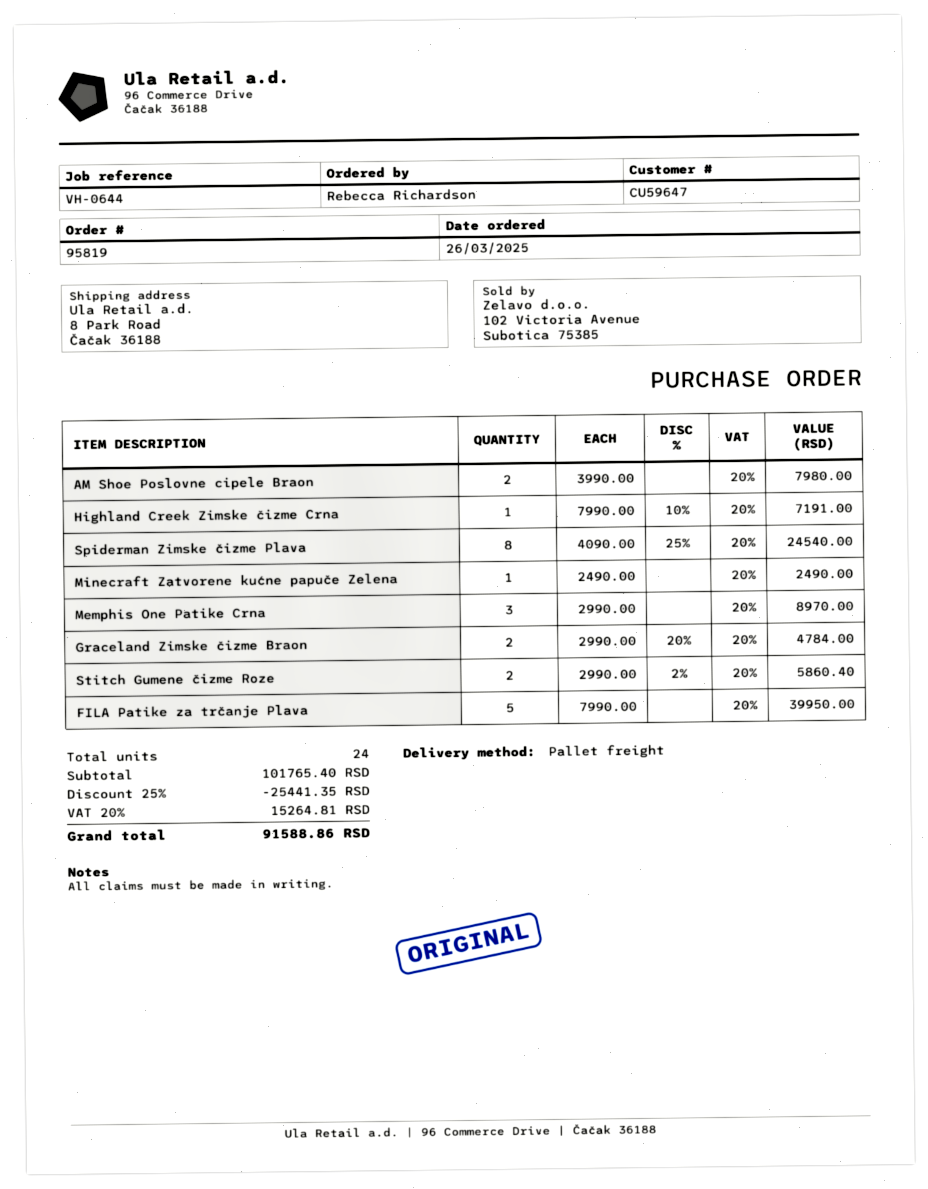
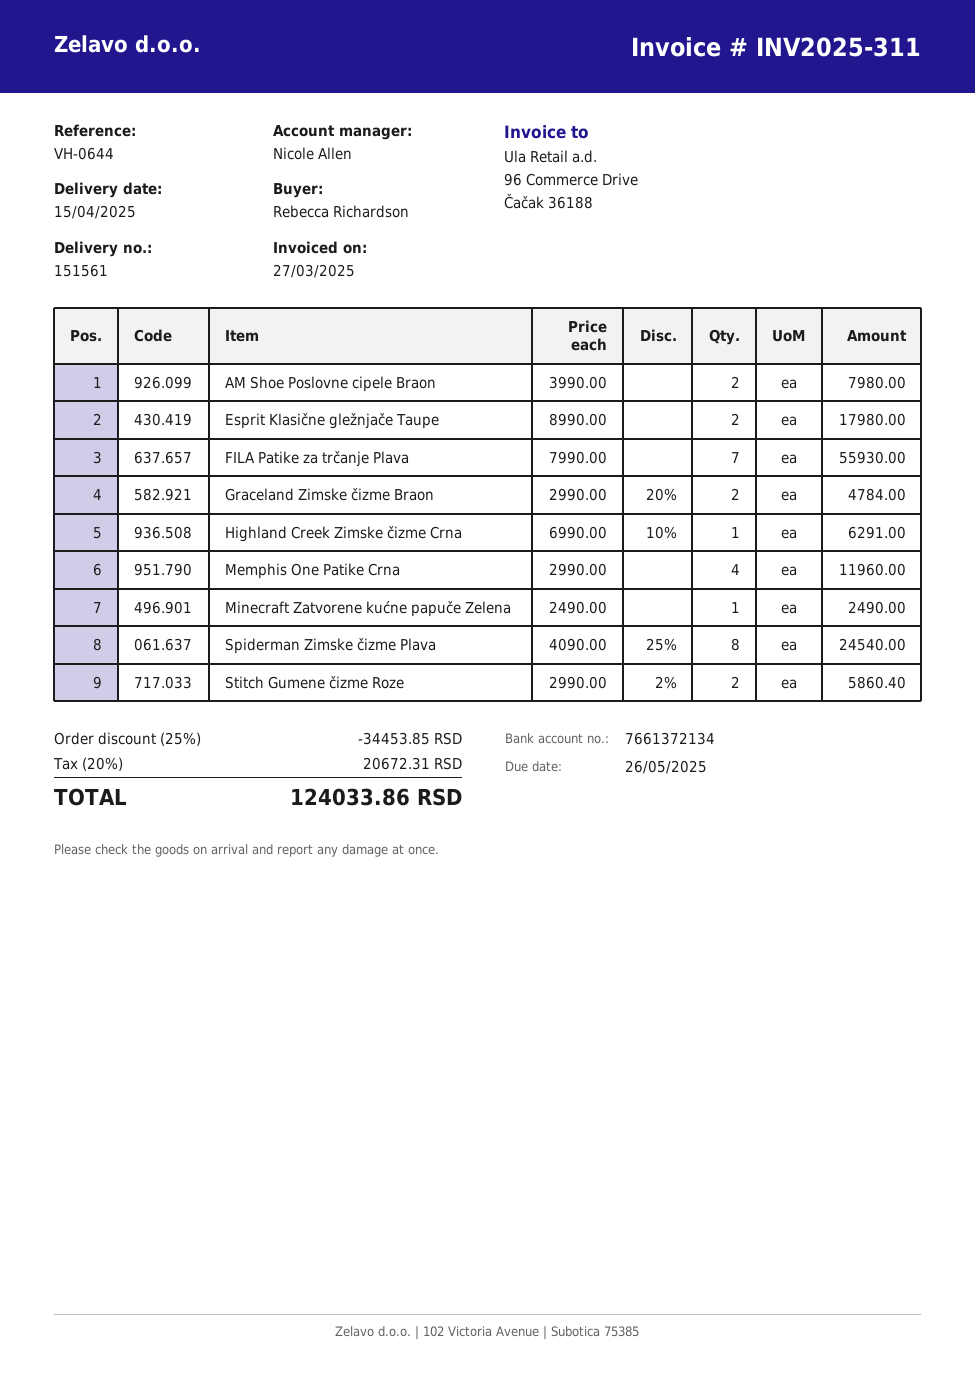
Highland Creek Zimske čizme Crna: 1 x 7990.00 - 10% = 7191.00 -> 1 x 6990.00 - 10% = 6291.00
Memphis One Patike Crna: 3 x 2990.00 = 8970.00 -> 4 x 2990.00 = 11960.00
FILA Patike za trčanje Plava: 5 x 7990.00 = 39950.00 -> 7 x 7990.00 = 55930.00
Esprit Klasične gležnjače Taupe: none -> 2 x 8990.00 = 17980.00
discount: 25% = 25441.35 -> 25% = 34453.85
tax: 20% = 15264.81 -> 20% = 20672.31
total: 91588.86 -> 124033.86

